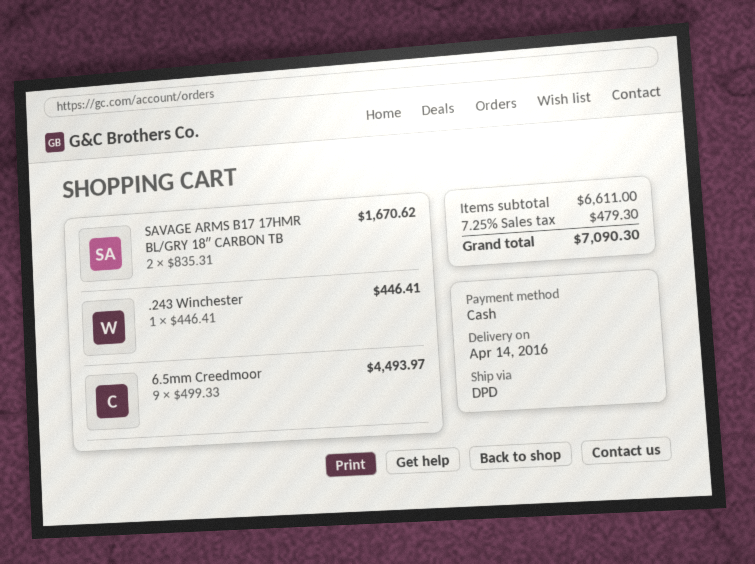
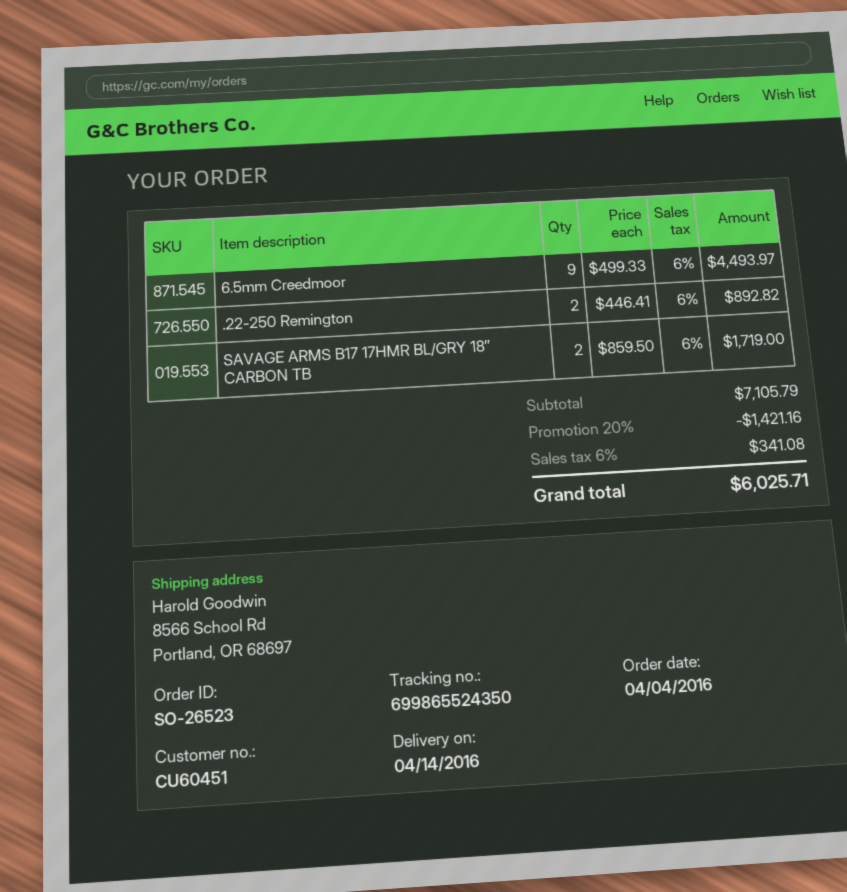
SAVAGE ARMS B17 17HMR BL/GRY 18″ CARBON TB: 2 x 835.31 = 1670.62 -> 2 x 859.50 = 1719.00
.243 Winchester: 1 x 446.41 = 446.41 -> none
.22-250 Remington: none -> 2 x 446.41 = 892.82
subtotal: 6611.00 -> 7105.79
discount: none -> 20% = 1421.16
tax: 7.25% = 479.30 -> 6% = 341.08
total: 7090.30 -> 6025.71

